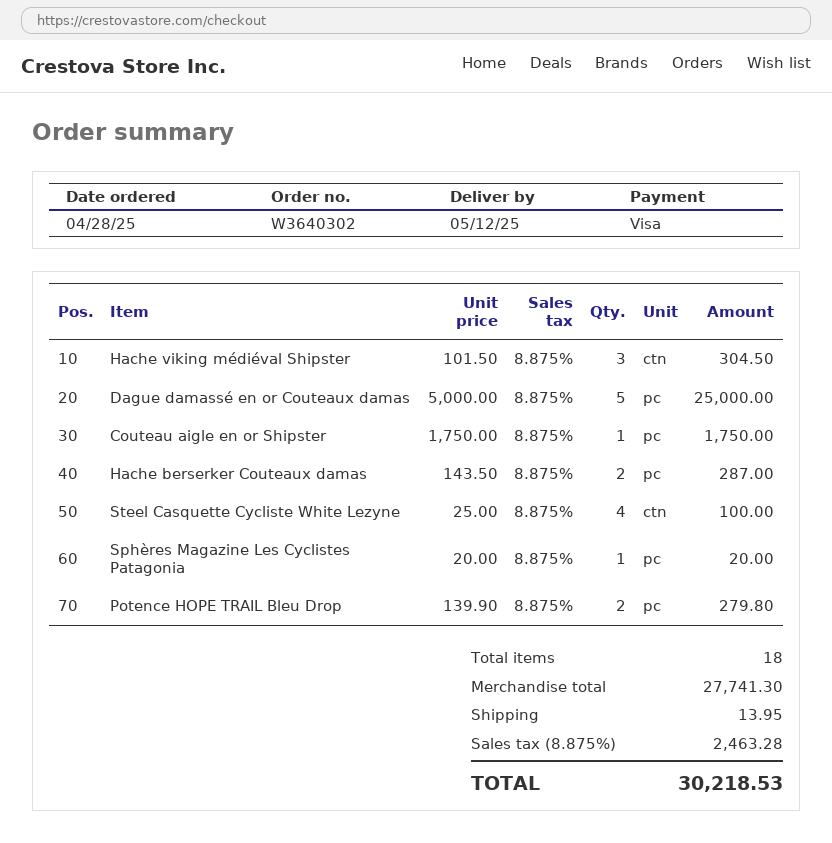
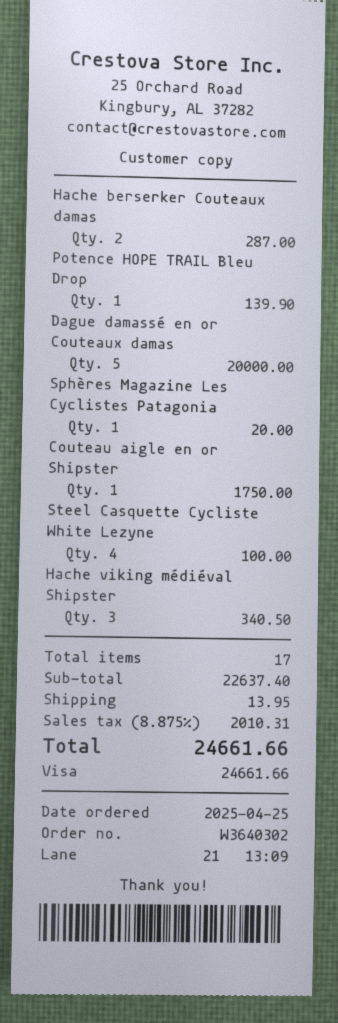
order date: 2025-04-28 -> 2025-04-25
Hache viking médiéval Shipster: 3 for 304.50 -> 3 for 340.50
Dague damassé en or Couteaux damas: 5 for 25000.00 -> 5 for 20000.00
Potence HOPE TRAIL Bleu Drop: 2 for 279.80 -> 1 for 139.90
total quantity: 18 -> 17
subtotal: 27741.30 -> 22637.40
tax: 8.875% = 2463.28 -> 8.875% = 2010.31
total: 30218.53 -> 24661.66

